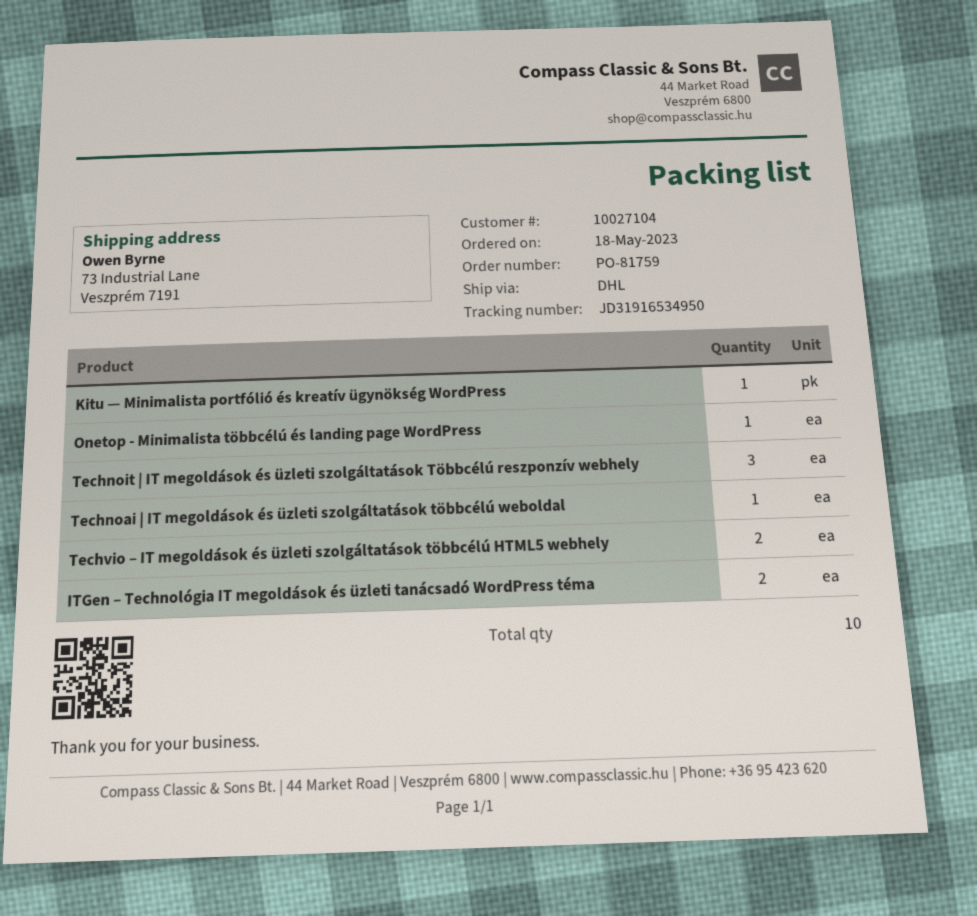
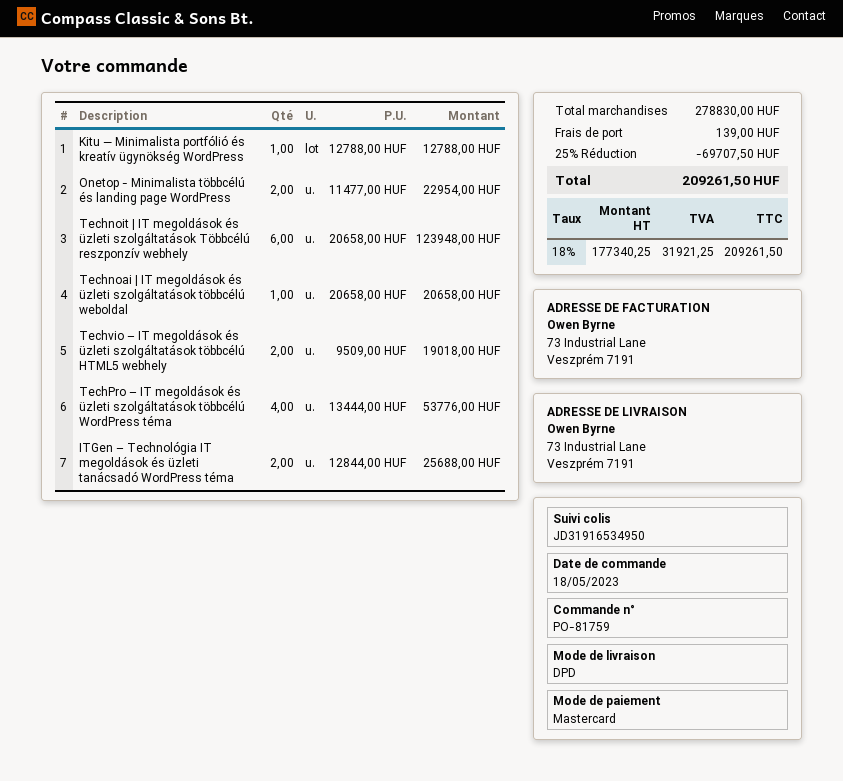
shipping method: DHL -> DPD
Onetop - Minimalista többcélú és landing page WordPress: 1 -> 2
Technoit | IT megoldások és üzleti szolgáltatások Többcélú reszponzív webhely: 3 -> 6
TechPro – IT megoldások és üzleti szolgáltatások többcélú WordPress téma: none -> 4

